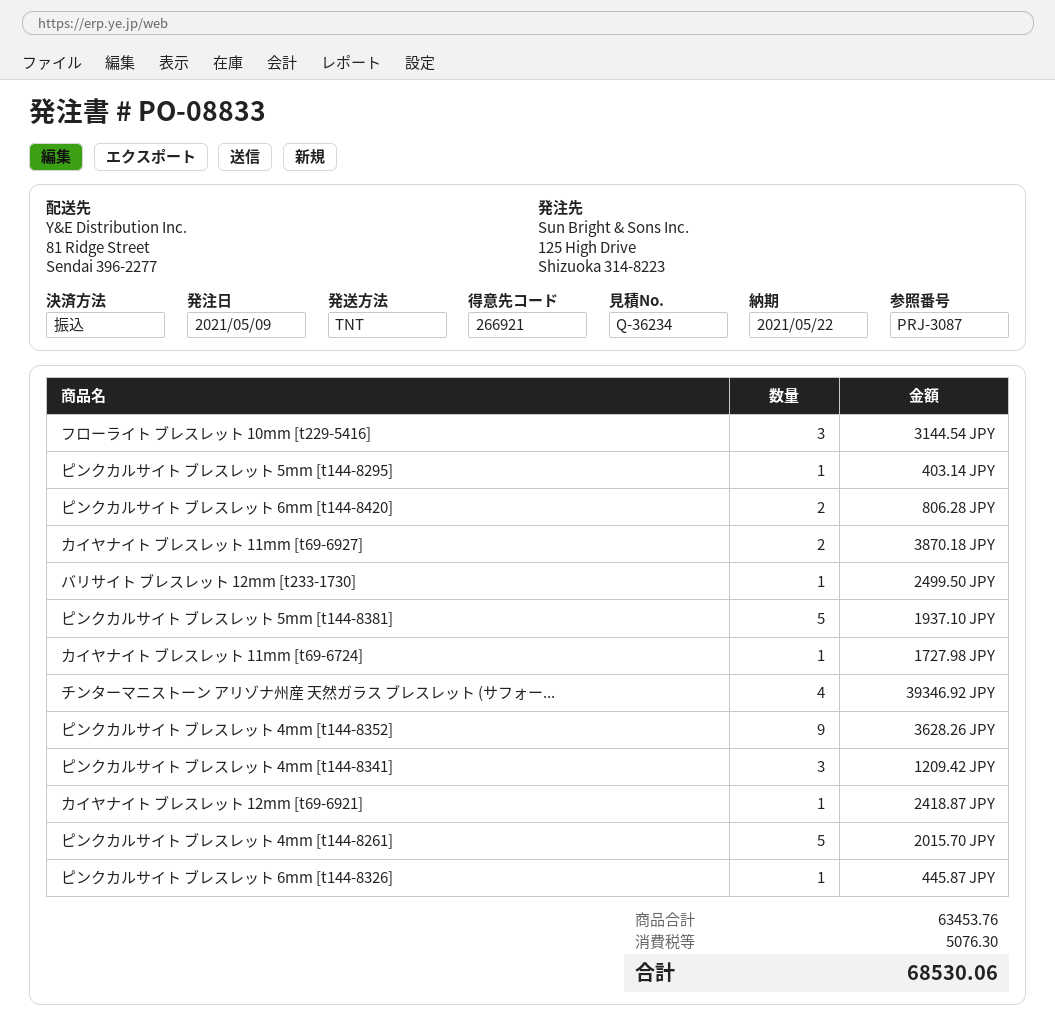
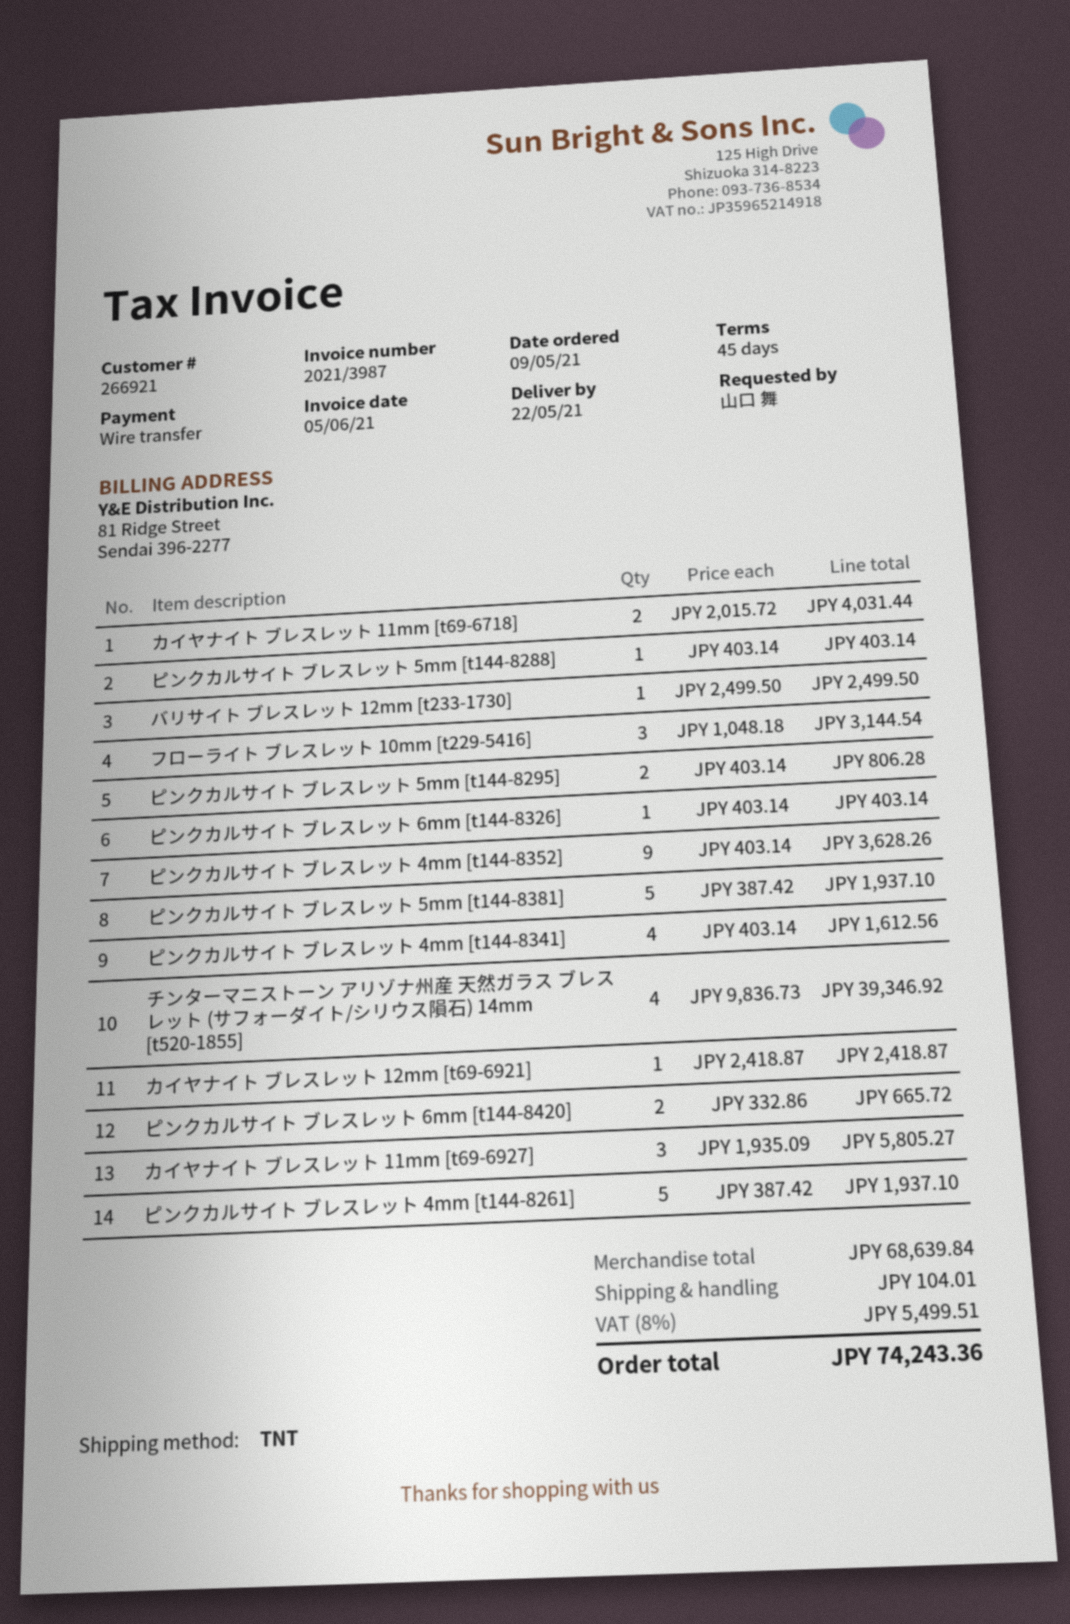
ピンクカルサイト ブレスレット 5mm [t144-8295]: 1 for 403.14 -> 2 for 806.28
ピンクカルサイト ブレスレット 6mm [t144-8420]: 2 for 806.28 -> 2 for 665.72
カイヤナイト ブレスレット 11mm [t69-6927]: 2 for 3870.18 -> 3 for 5805.27
カイヤナイト ブレスレット 11mm [t69-6724]: 1 for 1727.98 -> none
ピンクカルサイト ブレスレット 4mm [t144-8341]: 3 for 1209.42 -> 4 for 1612.56
ピンクカルサイト ブレスレット 4mm [t144-8261]: 5 for 2015.70 -> 5 for 1937.10
ピンクカルサイト ブレスレット 6mm [t144-8326]: 1 for 445.87 -> 1 for 403.14
カイヤナイト ブレスレット 11mm [t69-6718]: none -> 2 for 4031.44
ピンクカルサイト ブレスレット 5mm [t144-8288]: none -> 1 for 403.14
subtotal: 63453.76 -> 68639.84
shipping: none -> 104.01
tax: 5076.30 -> 5499.51
total: 68530.06 -> 74243.36

